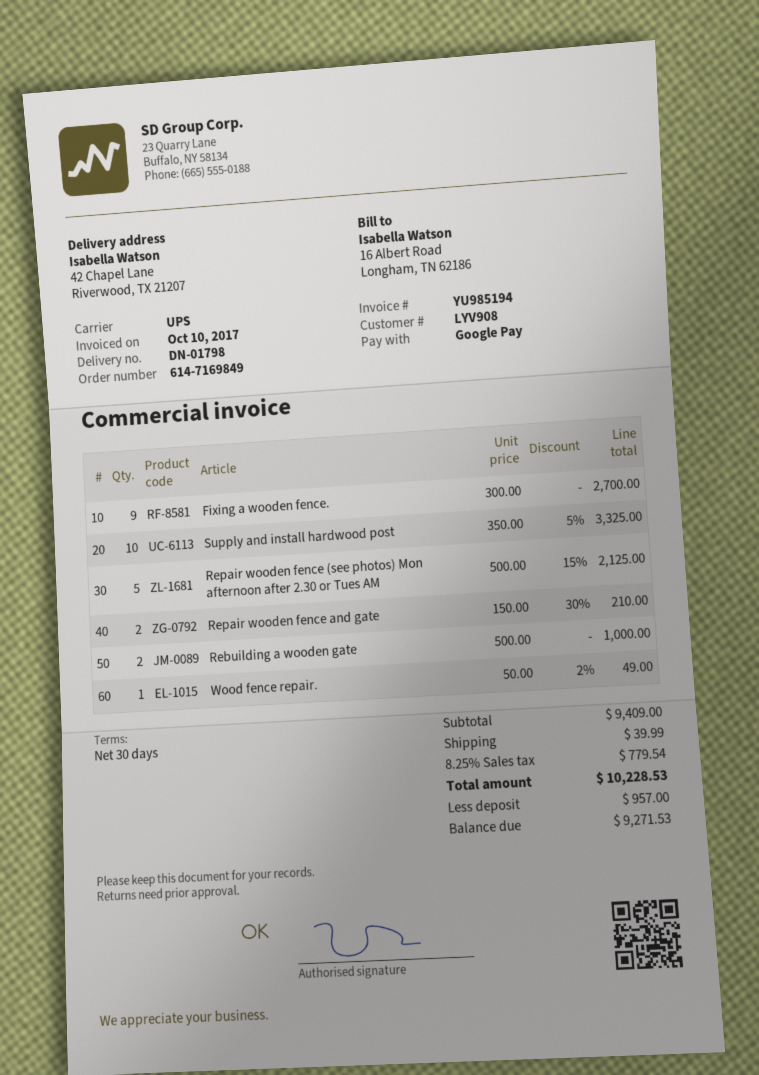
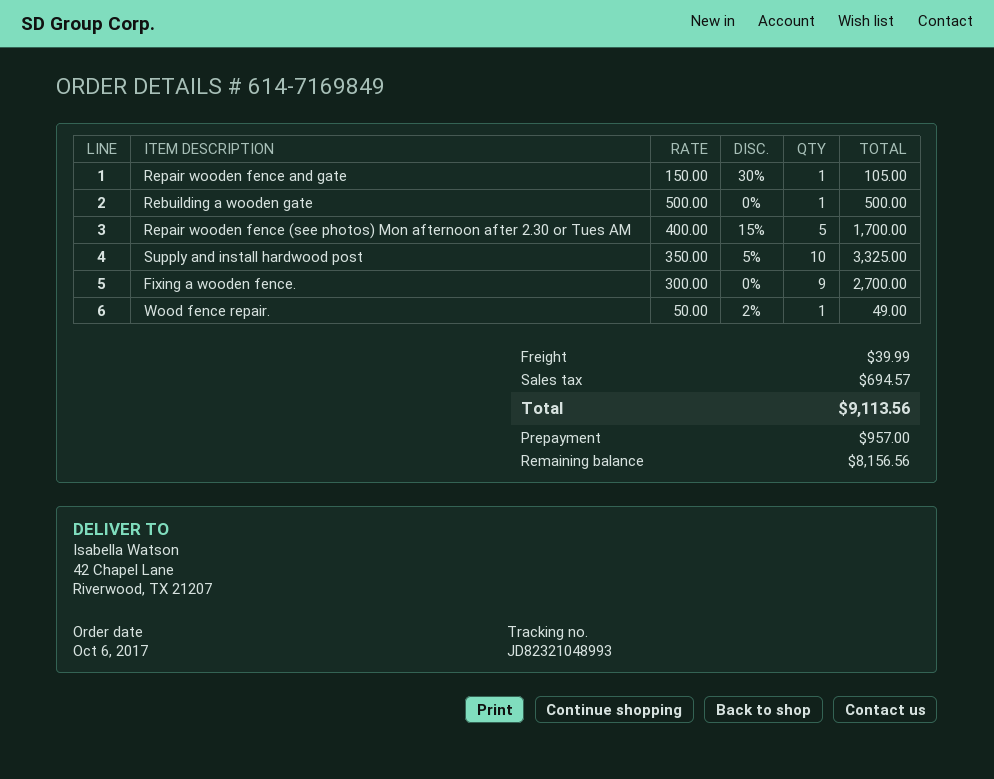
Repair wooden fence (see photos) Mon afternoon after 2.30 or Tues AM: 5 x 500.00 - 15% = 2125.00 -> 5 x 400.00 - 15% = 1700.00
Repair wooden fence and gate: 2 x 150.00 - 30% = 210.00 -> 1 x 150.00 - 30% = 105.00
Rebuilding a wooden gate: 2 x 500.00 = 1000.00 -> 1 x 500.00 = 500.00
tax: 779.54 -> 694.57
total: 10228.53 -> 9113.56
balance: 9271.53 -> 8156.56

